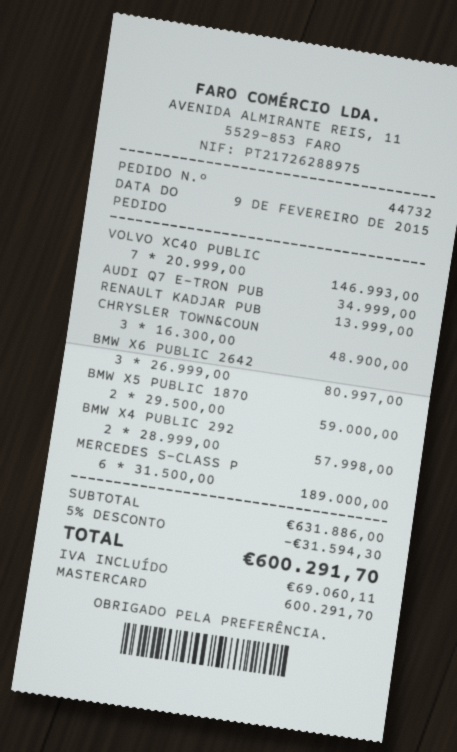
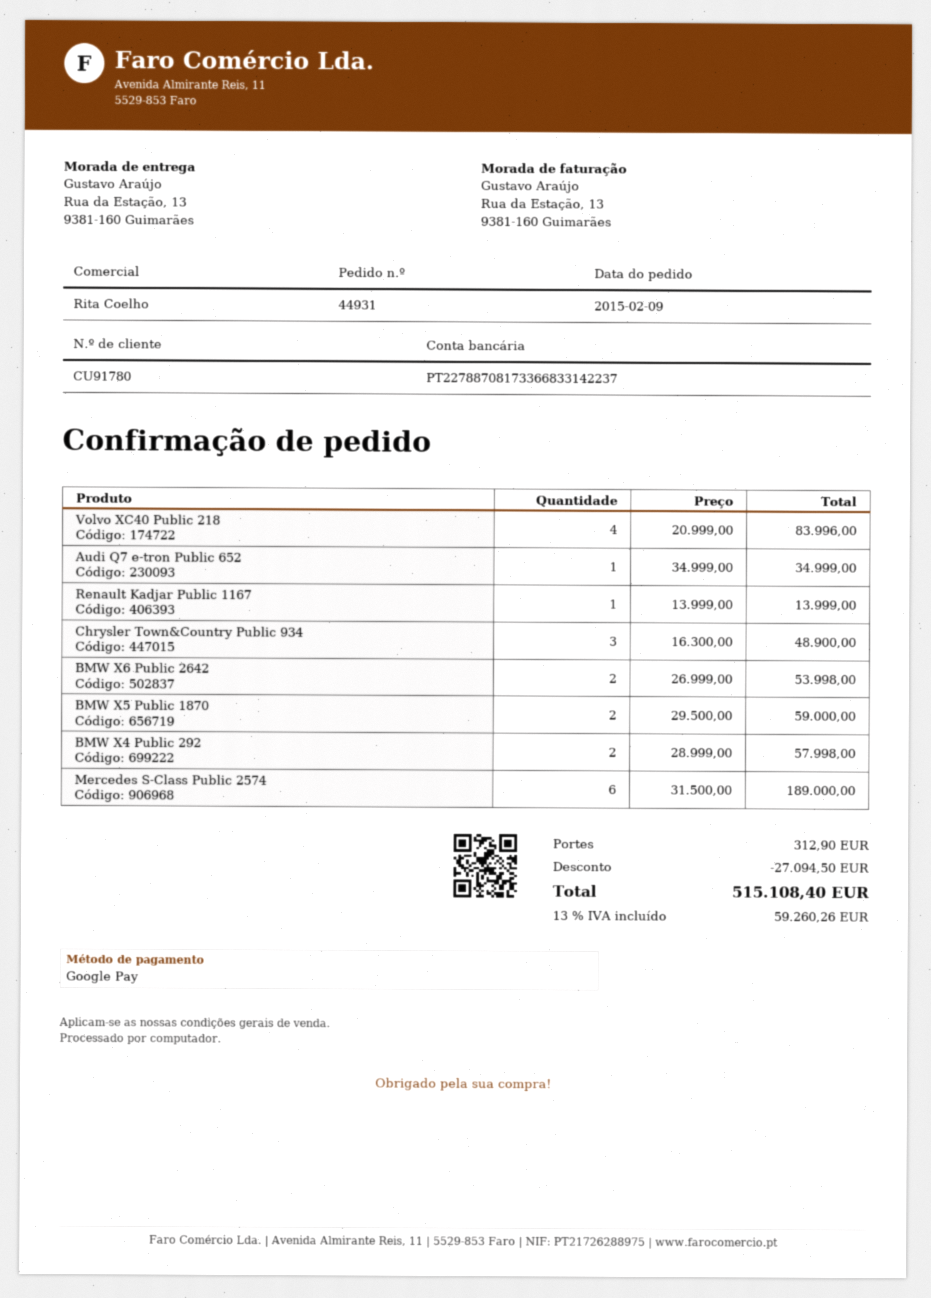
order number: 44732 -> 44931
payment method: Mastercard -> Google Pay
VOLVO XC40 PUBLIC: 7 x 20999.00 = 146993.00 -> 4 x 20999.00 = 83996.00
BMW X6 PUBLIC 2642: 3 x 26999.00 = 80997.00 -> 2 x 26999.00 = 53998.00
discount: 31594.30 -> 27094.50
shipping: none -> 312.90
tax: 69060.11 -> 59260.26
total: 600291.70 -> 515108.40

